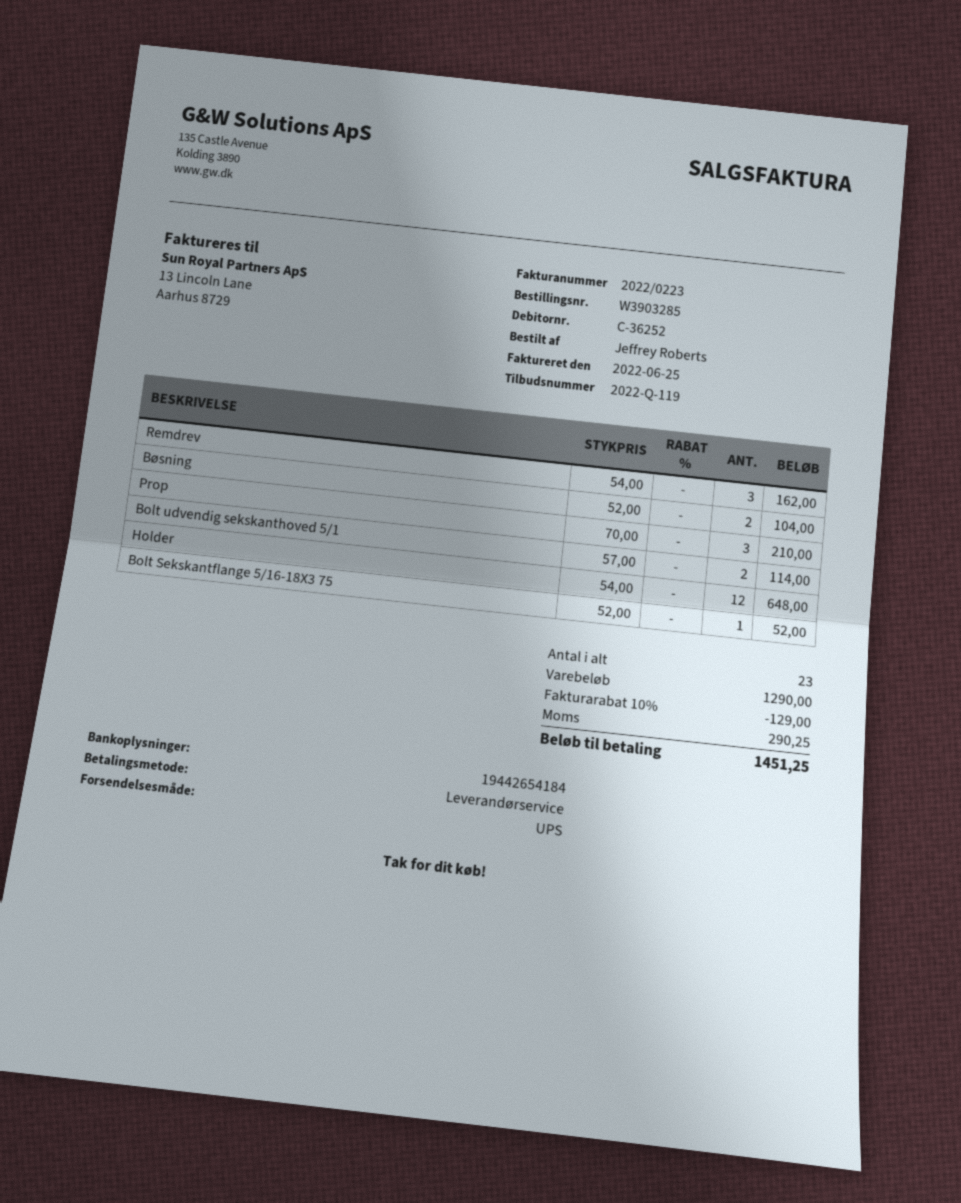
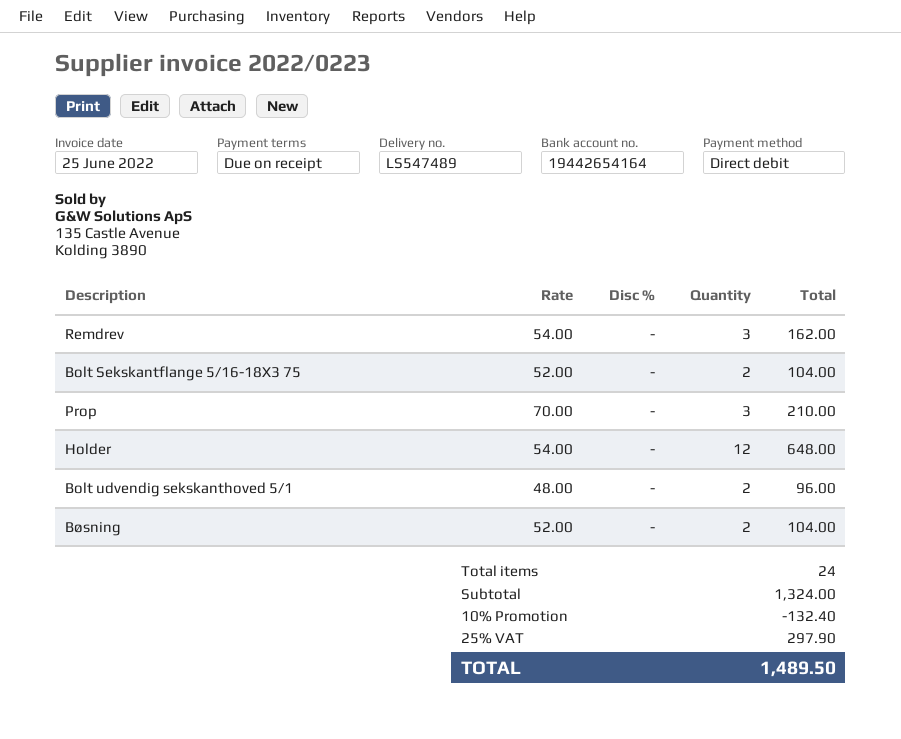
bank account: 19442654184 -> 19442654164
Bolt udvendig sekskanthoved 5/1: 2 x 57.00 = 114.00 -> 2 x 48.00 = 96.00
Bolt Sekskantflange 5/16-18X3 75: 1 x 52.00 = 52.00 -> 2 x 52.00 = 104.00
total quantity: 23 -> 24
subtotal: 1290.00 -> 1324.00
discount: 10% = 129.00 -> 10% = 132.40
tax: 290.25 -> 297.90
total: 1451.25 -> 1489.50

